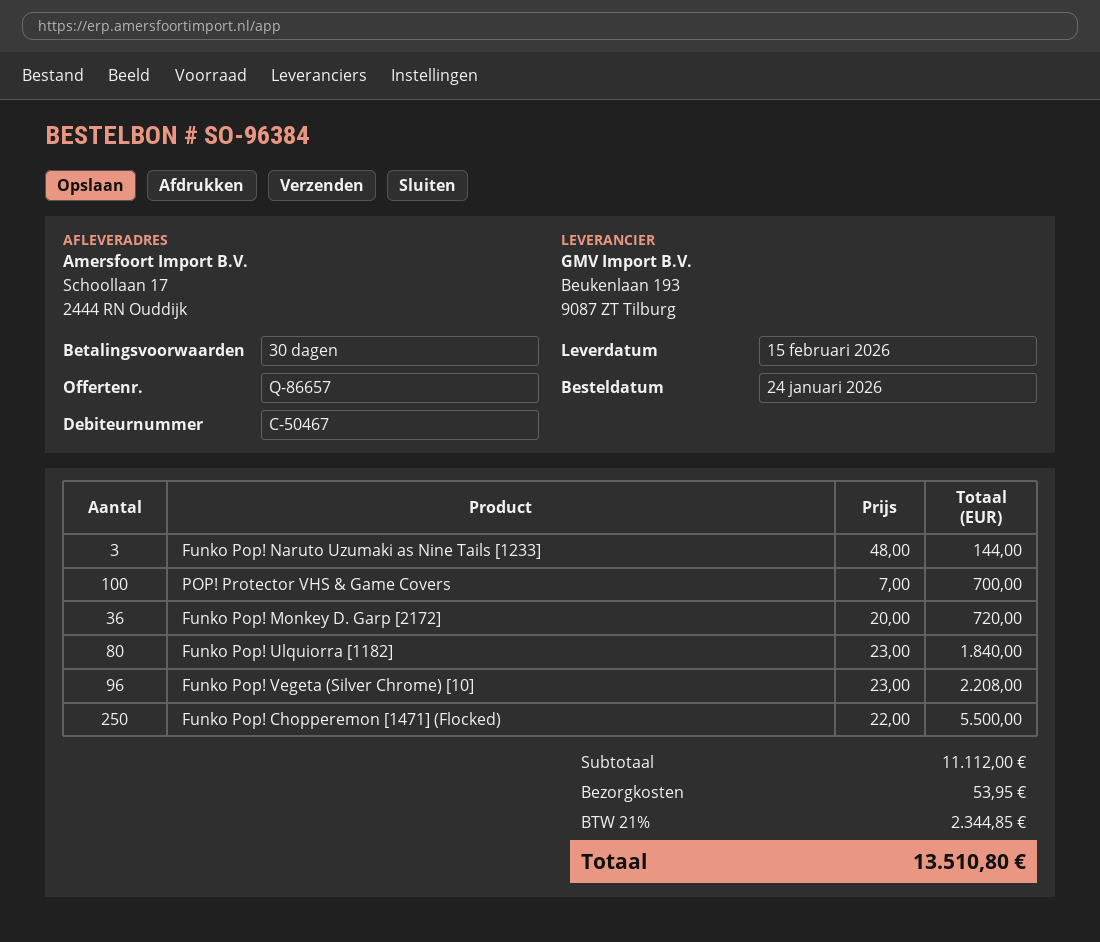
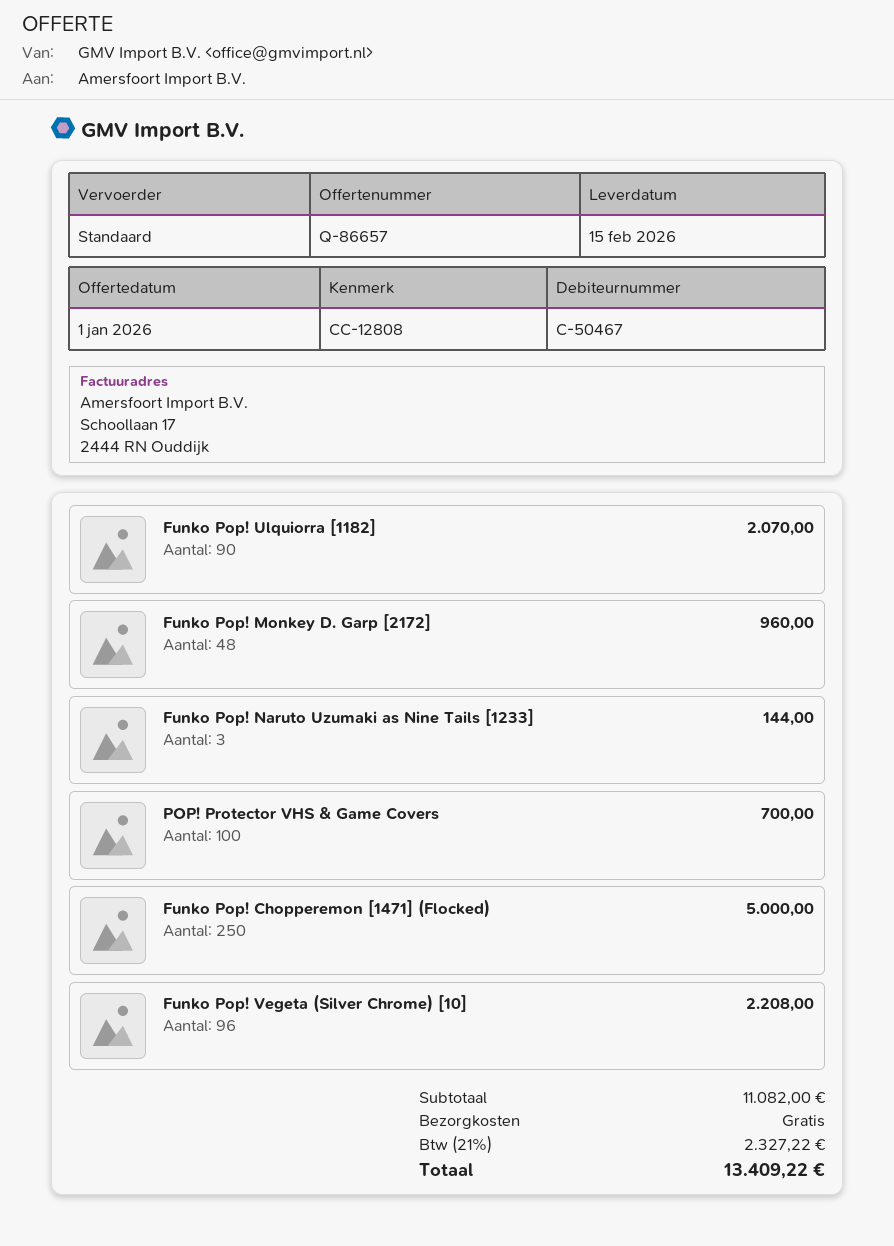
Funko Pop! Monkey D. Garp [2172]: 36 for 720.00 -> 48 for 960.00
Funko Pop! Ulquiorra [1182]: 80 for 1840.00 -> 90 for 2070.00
Funko Pop! Chopperemon [1471] (Flocked): 250 for 5500.00 -> 250 for 5000.00
subtotal: 11112.00 -> 11082.00
shipping: 53.95 -> 0.00
tax: 21% = 2344.85 -> 21% = 2327.22
total: 13510.80 -> 13409.22

